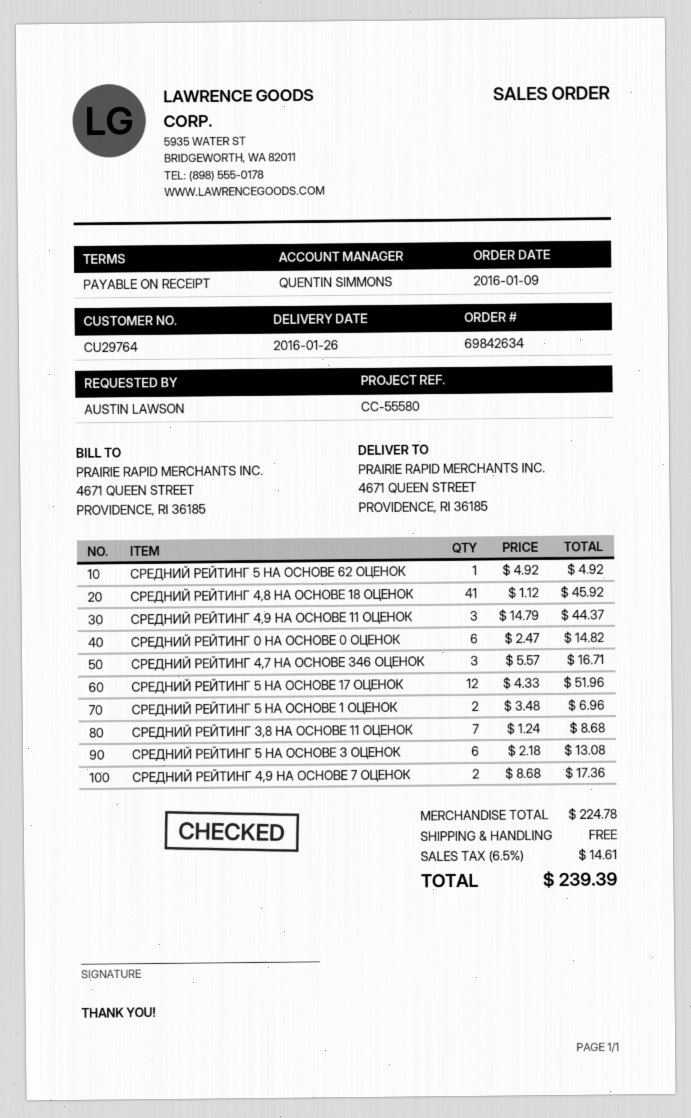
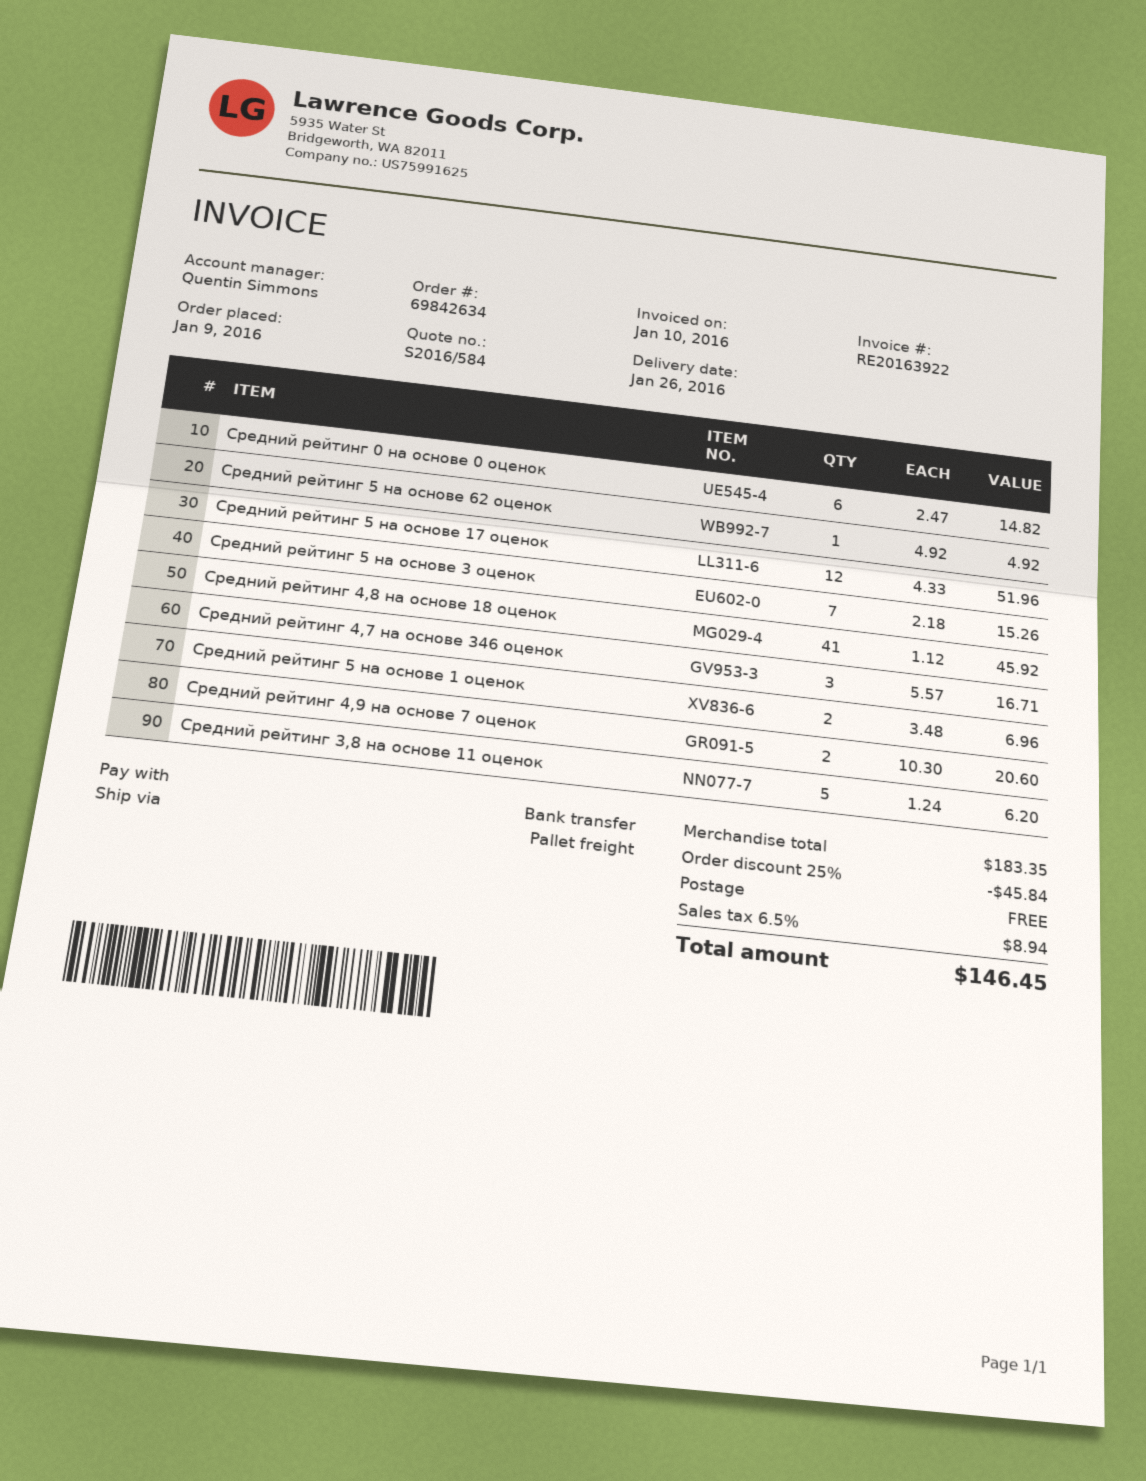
СРЕДНИЙ РЕЙТИНГ 4,9 НА ОСНОВЕ 11 ОЦЕНОК: 3 x 14.79 = 44.37 -> none
СРЕДНИЙ РЕЙТИНГ 3,8 НА ОСНОВЕ 11 ОЦЕНОК: 7 x 1.24 = 8.68 -> 5 x 1.24 = 6.20
СРЕДНИЙ РЕЙТИНГ 5 НА ОСНОВЕ 3 ОЦЕНОК: 6 x 2.18 = 13.08 -> 7 x 2.18 = 15.26
СРЕДНИЙ РЕЙТИНГ 4,9 НА ОСНОВЕ 7 ОЦЕНОК: 2 x 8.68 = 17.36 -> 2 x 10.30 = 20.60
subtotal: 224.78 -> 183.35
discount: none -> 25% = 45.84
tax: 6.5% = 14.61 -> 6.5% = 8.94
total: 239.39 -> 146.45

